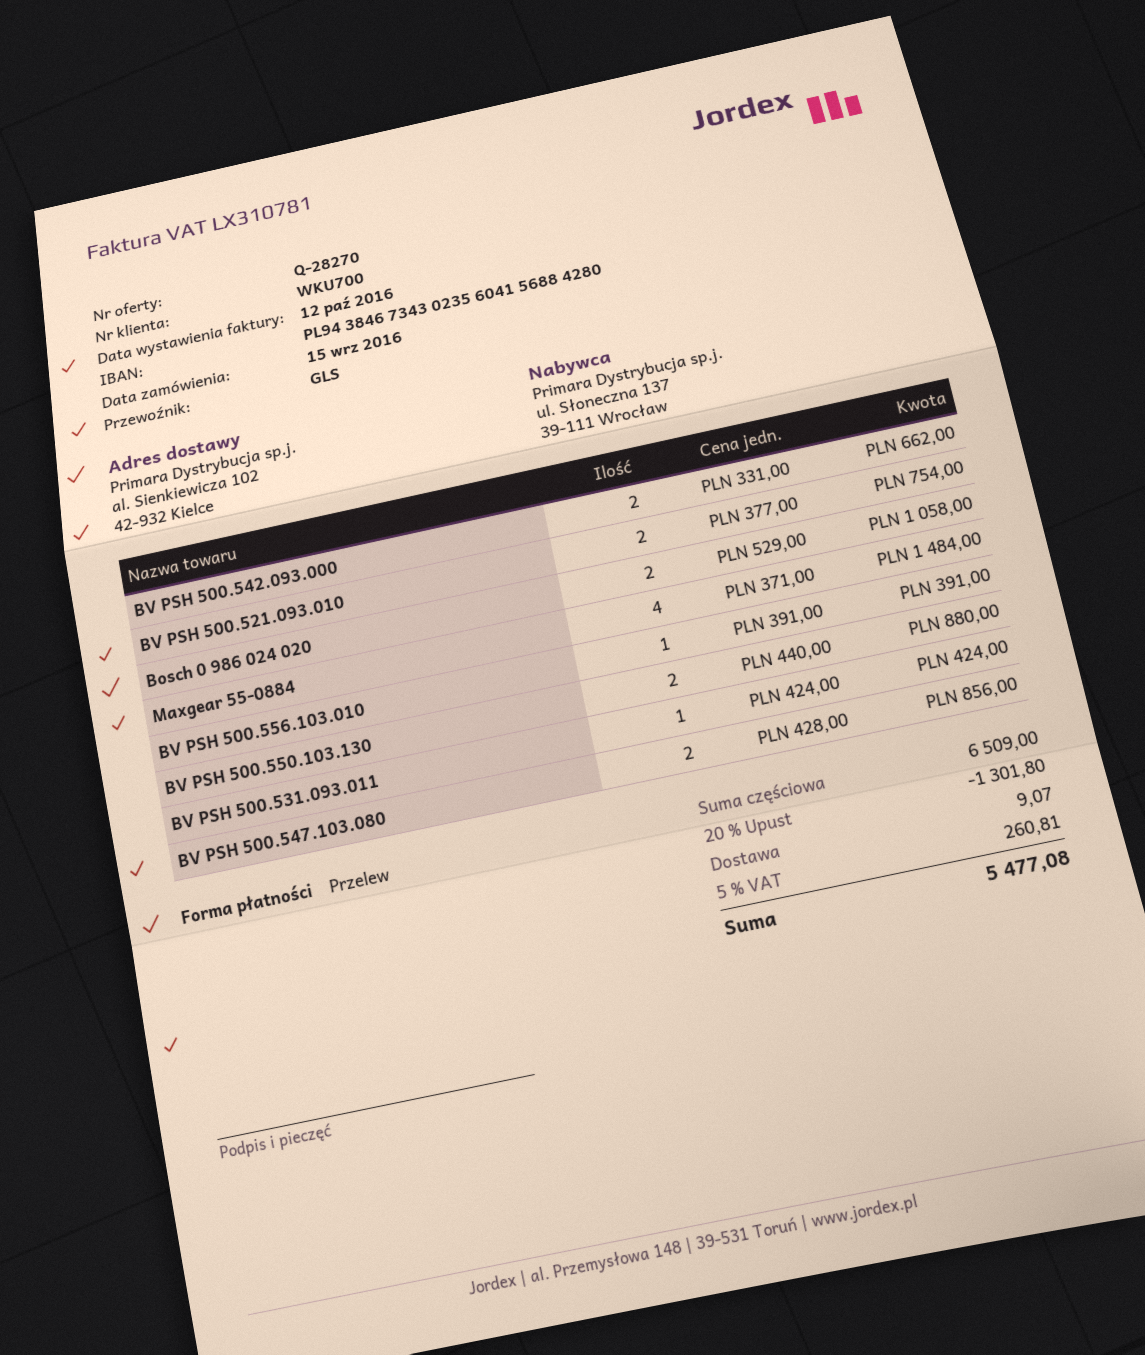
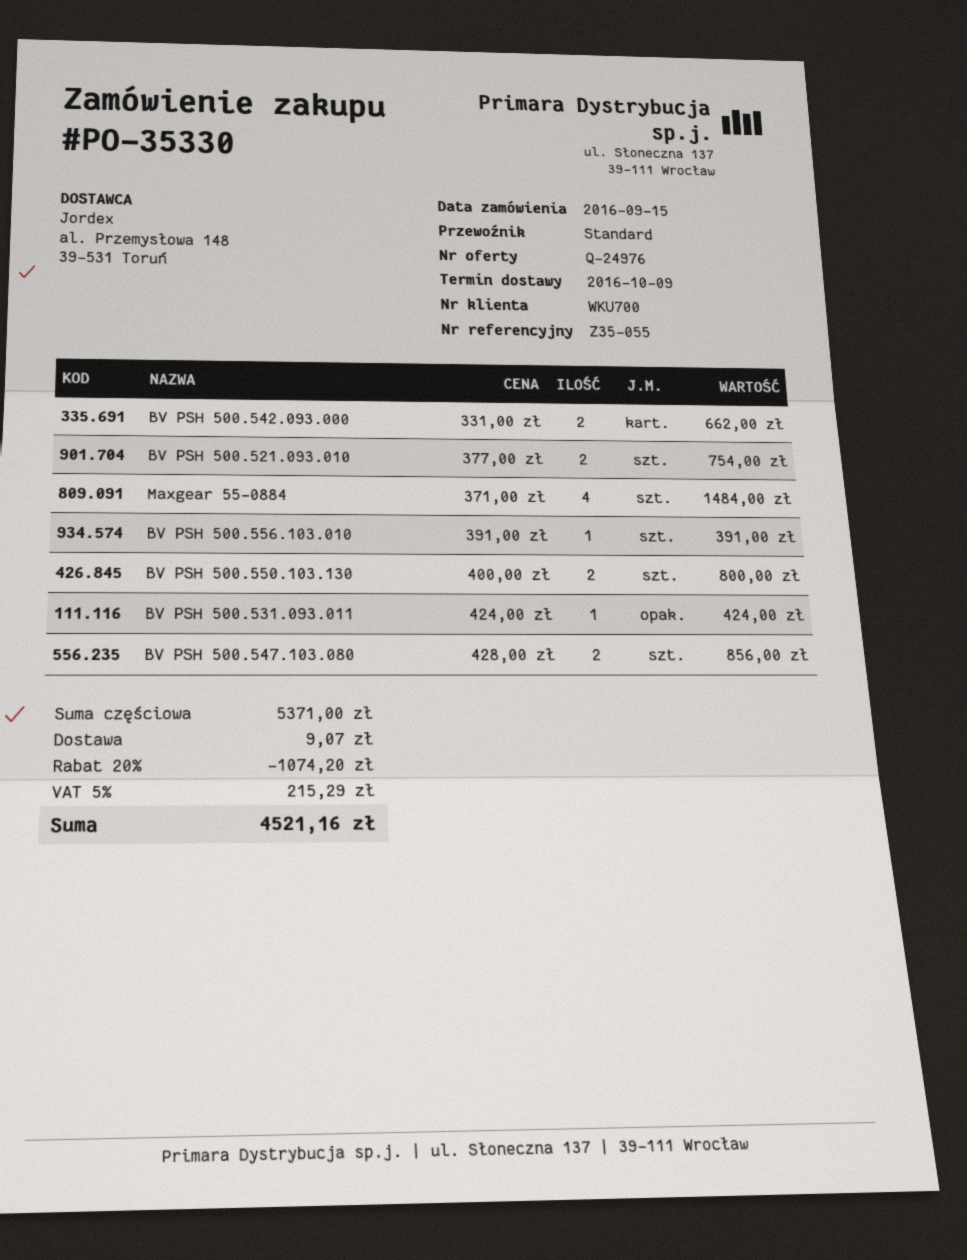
quote number: Q-28270 -> Q-24976
shipping method: GLS -> standard
Bosch 0 986 024 020: 2 x 529.00 = 1058.00 -> none
BV PSH 500.550.103.130: 2 x 440.00 = 880.00 -> 2 x 400.00 = 800.00
subtotal: 6509.00 -> 5371.00
discount: 20% = 1301.80 -> 20% = 1074.20
tax: 5% = 260.81 -> 5% = 215.29
total: 5477.08 -> 4521.16

